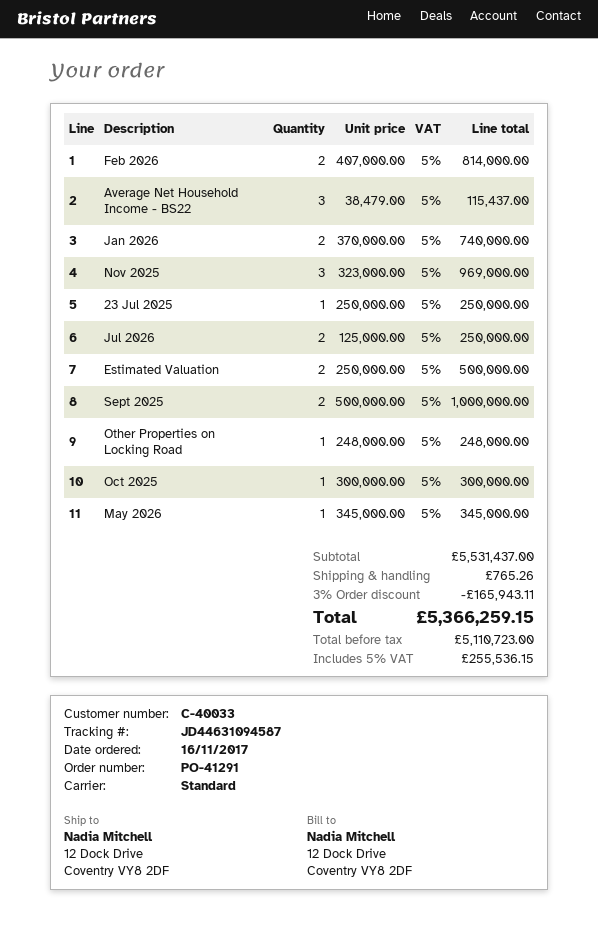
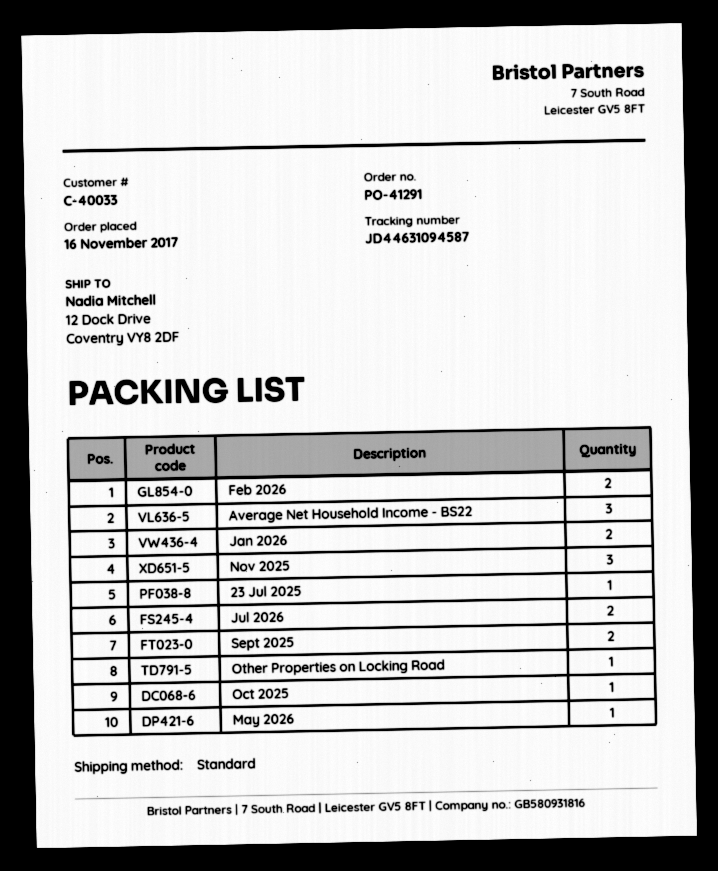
Estimated Valuation: 2 -> none

